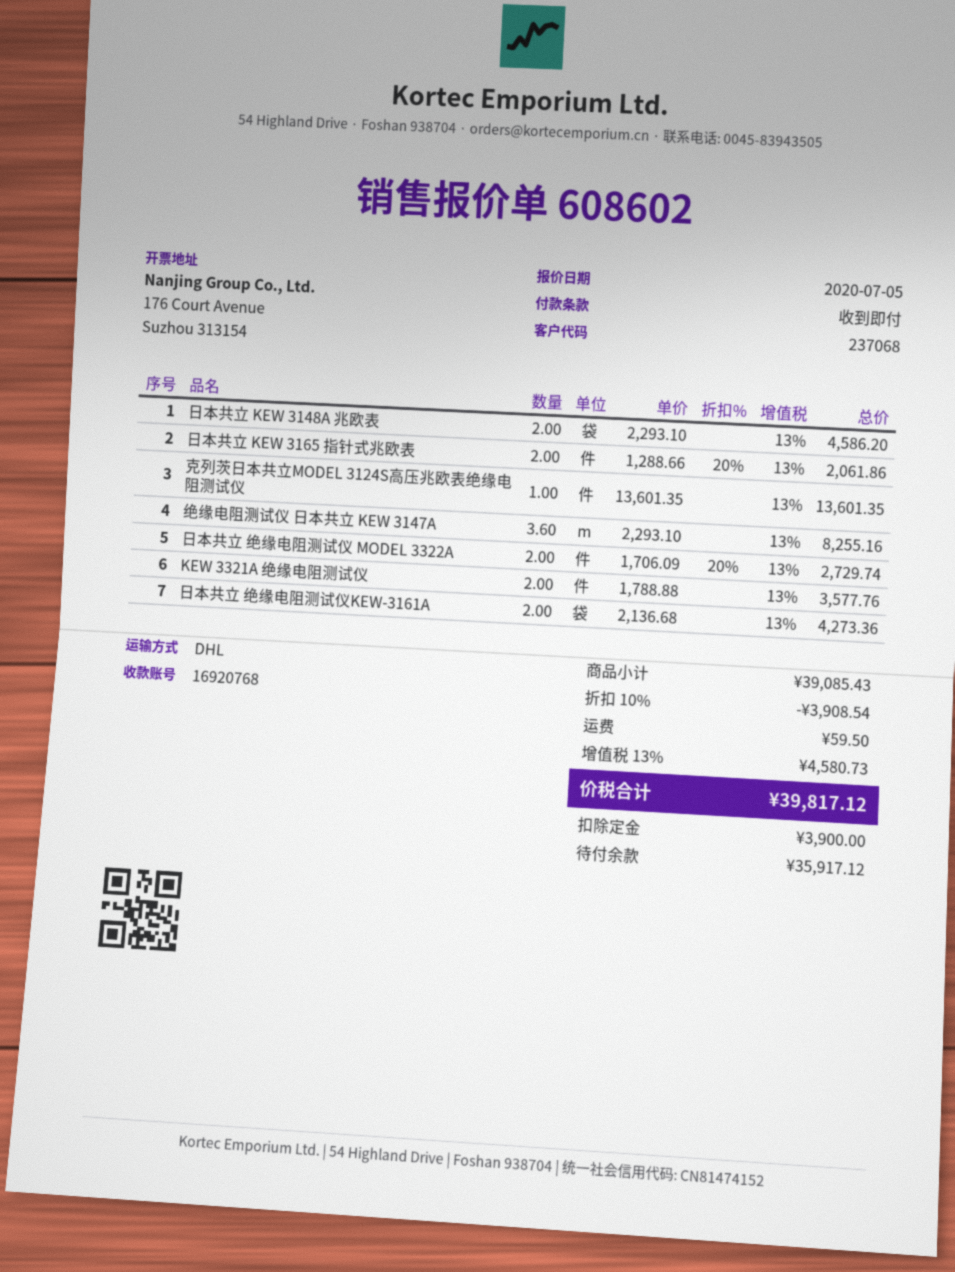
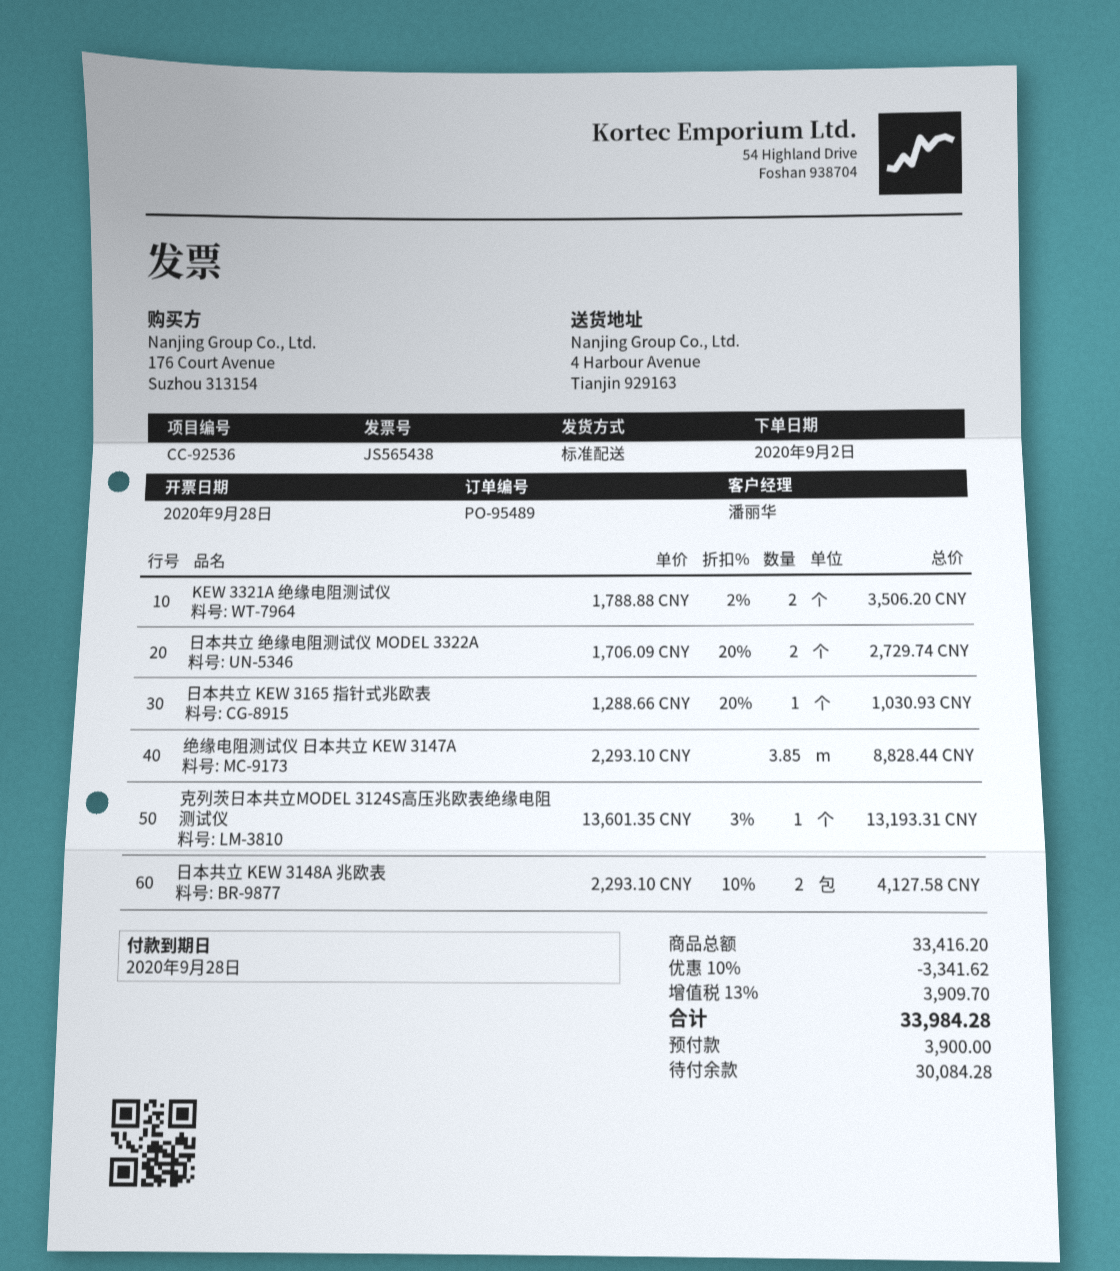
shipping method: DHL -> standard
日本共立 KEW 3148A 兆欧表: 2 x 2293.10 = 4586.20 -> 2 x 2293.10 - 10% = 4127.58
日本共立 KEW 3165 指针式兆欧表: 2 x 1288.66 - 20% = 2061.86 -> 1 x 1288.66 - 20% = 1030.93
克列茨日本共立MODEL 3124S高压兆欧表绝缘电阻测试仪: 1 x 13601.35 = 13601.35 -> 1 x 13601.35 - 3% = 13193.31
绝缘电阻测试仪 日本共立 KEW 3147A: 3.6 x 2293.10 = 8255.16 -> 3.85 x 2293.10 = 8828.44
KEW 3321A 绝缘电阻测试仪: 2 x 1788.88 = 3577.76 -> 2 x 1788.88 - 2% = 3506.20
日本共立 绝缘电阻测试仪KEW-3161A: 2 x 2136.68 = 4273.36 -> none
subtotal: 39085.43 -> 33416.20
discount: 10% = 3908.54 -> 10% = 3341.62
shipping: 59.50 -> none
tax: 13% = 4580.73 -> 13% = 3909.70
total: 39817.12 -> 33984.28
balance: 35917.12 -> 30084.28

